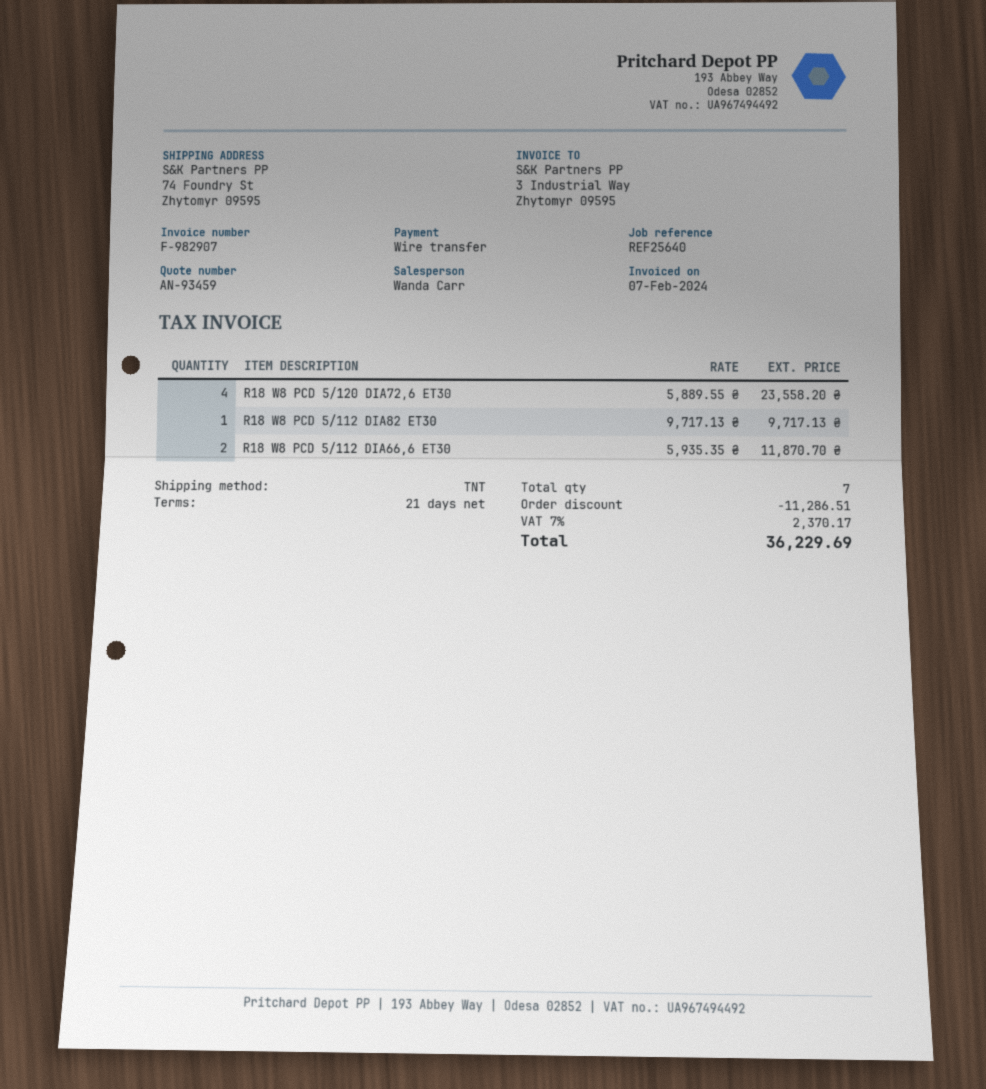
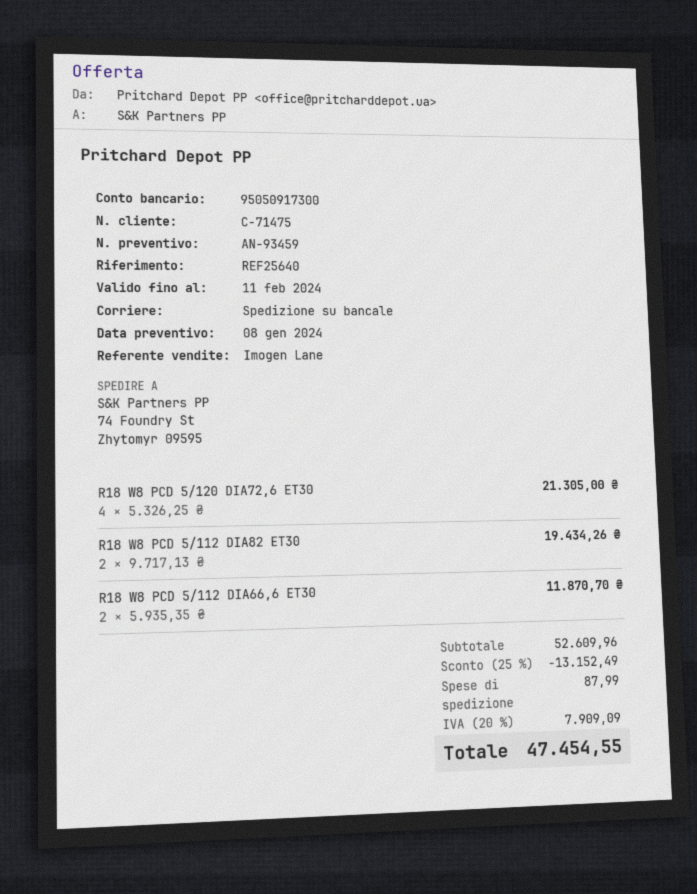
sales rep: Wanda Carr -> Imogen Lane
shipping method: TNT -> pallet freight
R18 W8 PCD 5/120 DIA72,6 ET30: 4 x 5889.55 = 23558.20 -> 4 x 5326.25 = 21305.00
R18 W8 PCD 5/112 DIA82 ET30: 1 x 9717.13 = 9717.13 -> 2 x 9717.13 = 19434.26
discount: 11286.51 -> 13152.49
shipping: none -> 87.99
tax: 7% = 2370.17 -> 20% = 7909.09
total: 36229.69 -> 47454.55

